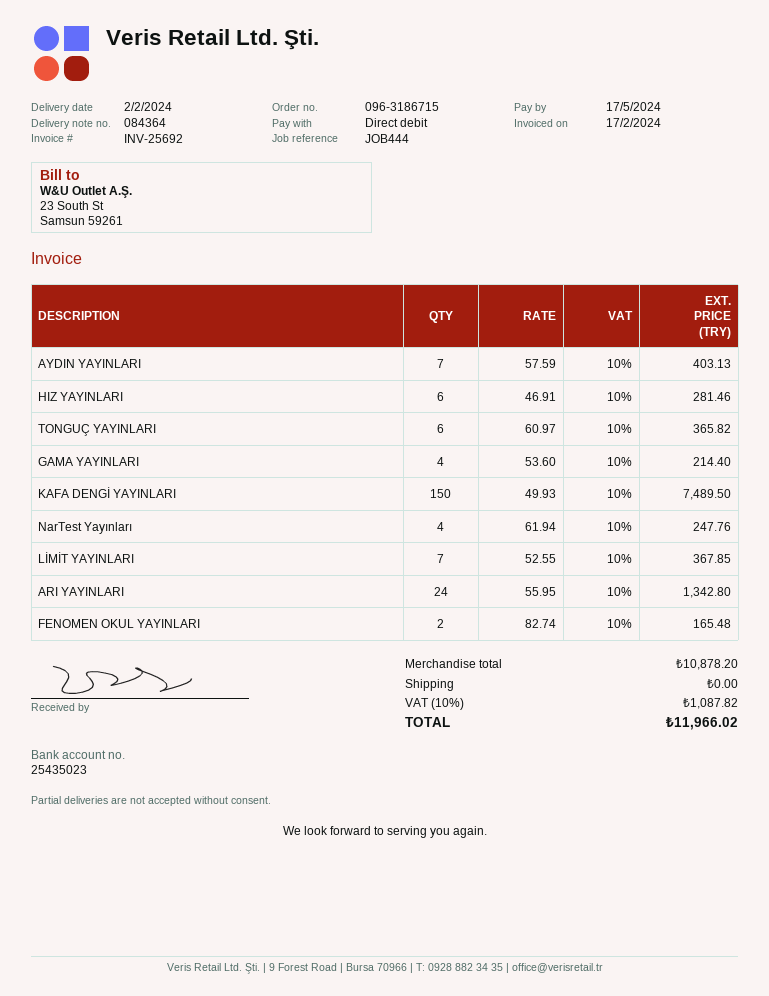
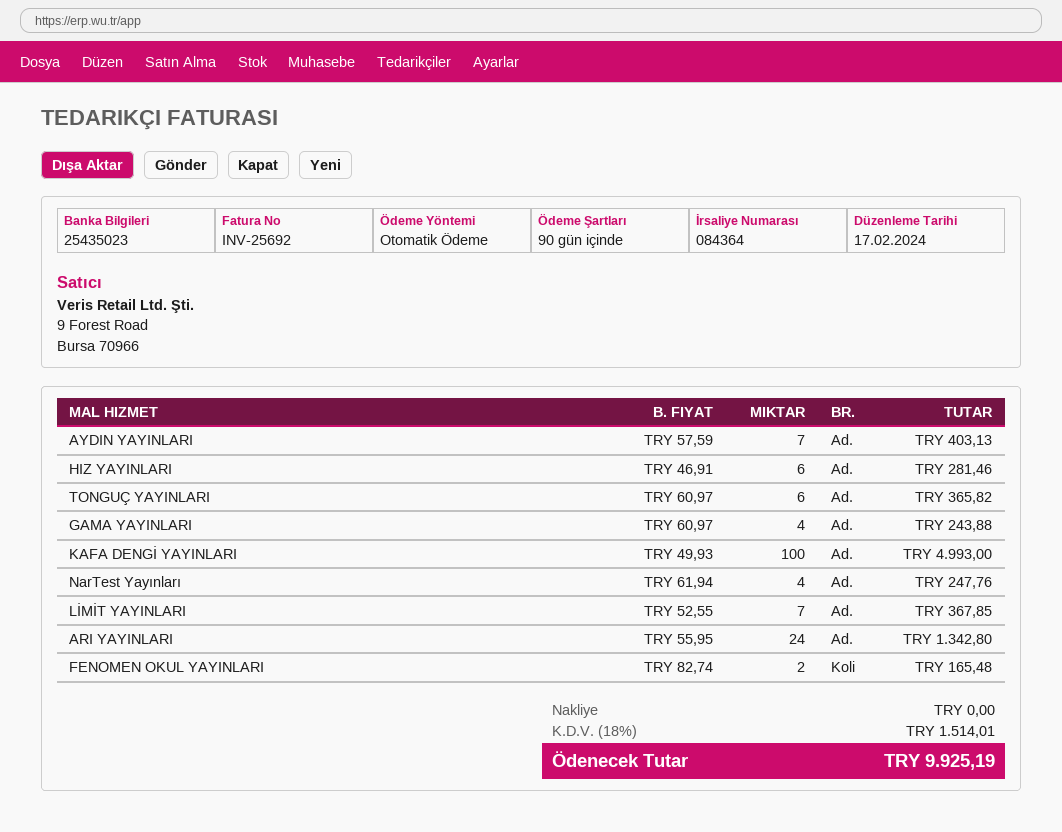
GAMA YAYINLARI: 4 x 53.60 = 214.40 -> 4 x 60.97 = 243.88
KAFA DENGİ YAYINLARI: 150 x 49.93 = 7489.50 -> 100 x 49.93 = 4993.00
tax: 10% = 1087.82 -> 18% = 1514.01
total: 11966.02 -> 9925.19

